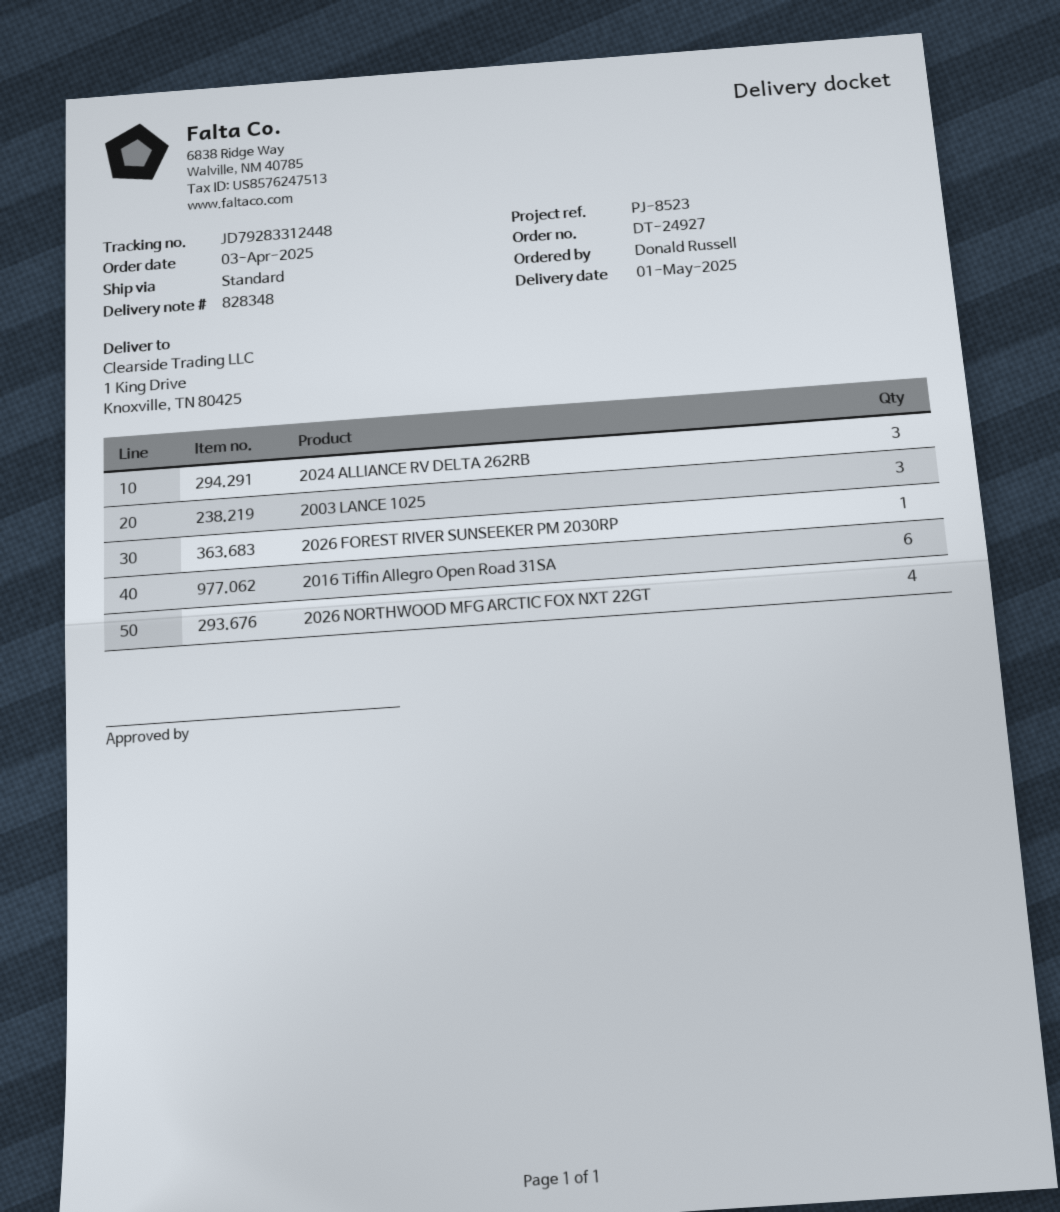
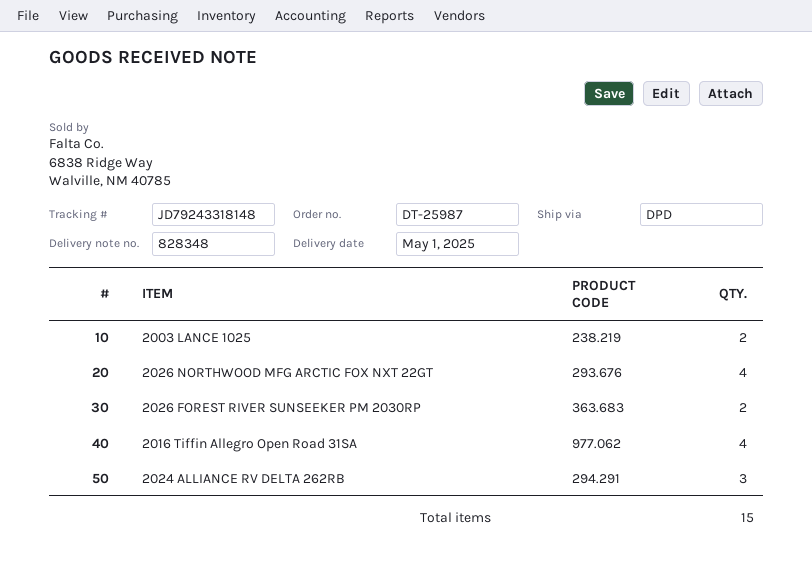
order number: DT-24927 -> DT-25987
shipping method: standard -> DPD
tracking number: JD79283312448 -> JD79243318148
2003 LANCE 1025: 3 -> 2
2026 FOREST RIVER SUNSEEKER PM 2030RP: 1 -> 2
2016 Tiffin Allegro Open Road 31SA: 6 -> 4

